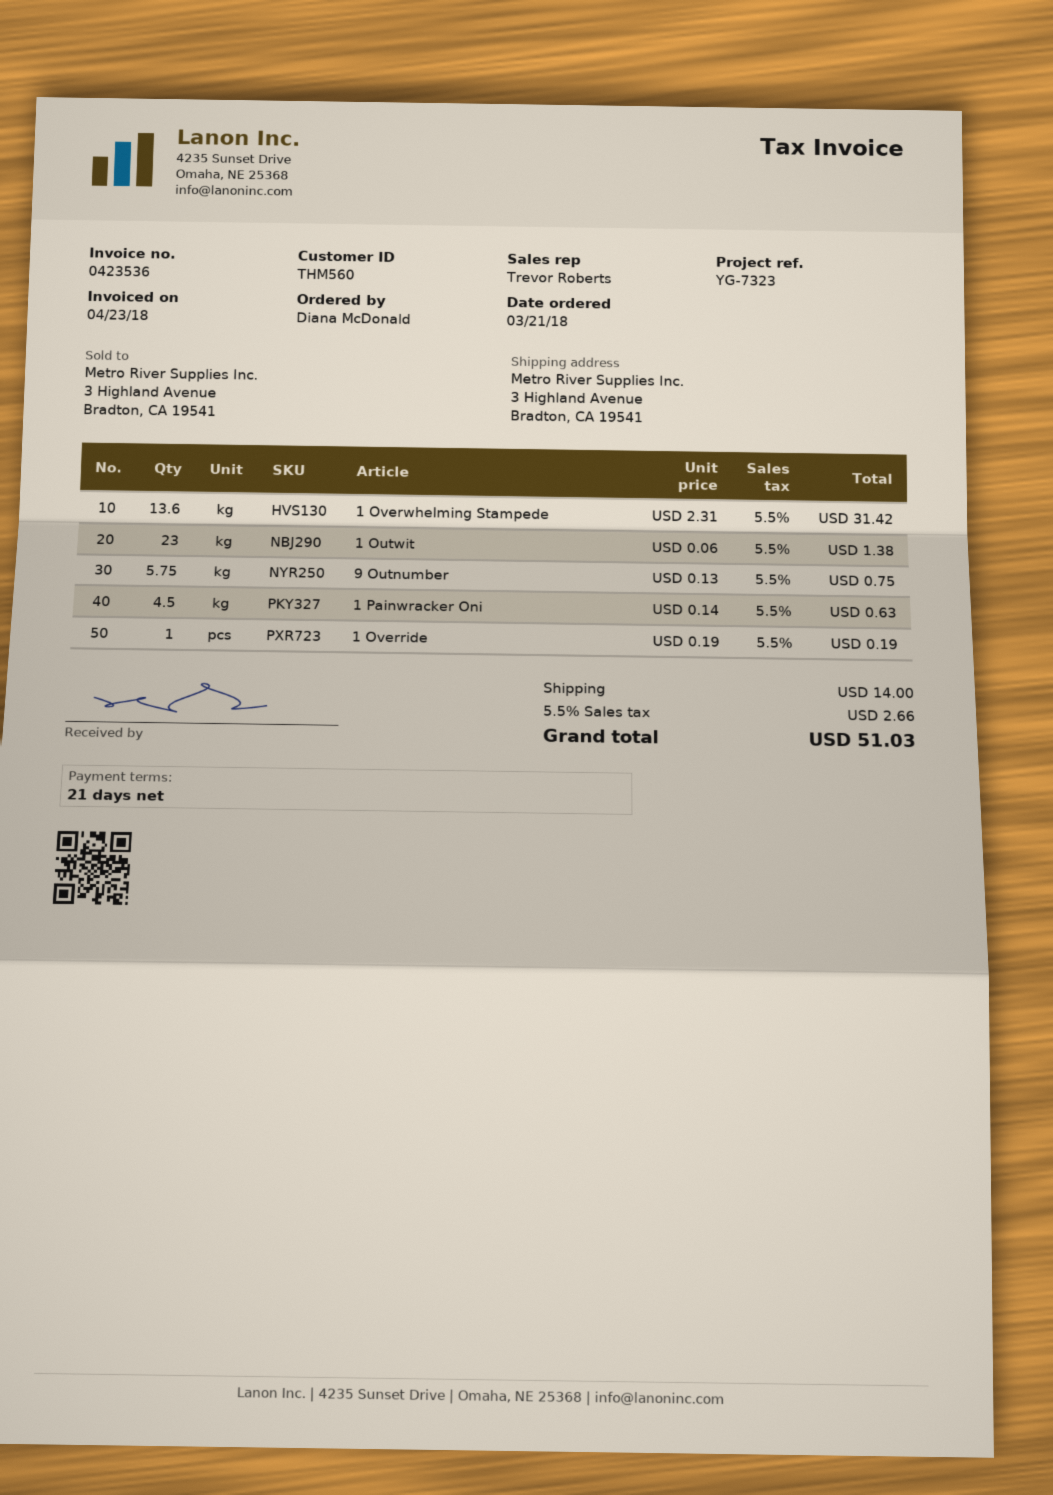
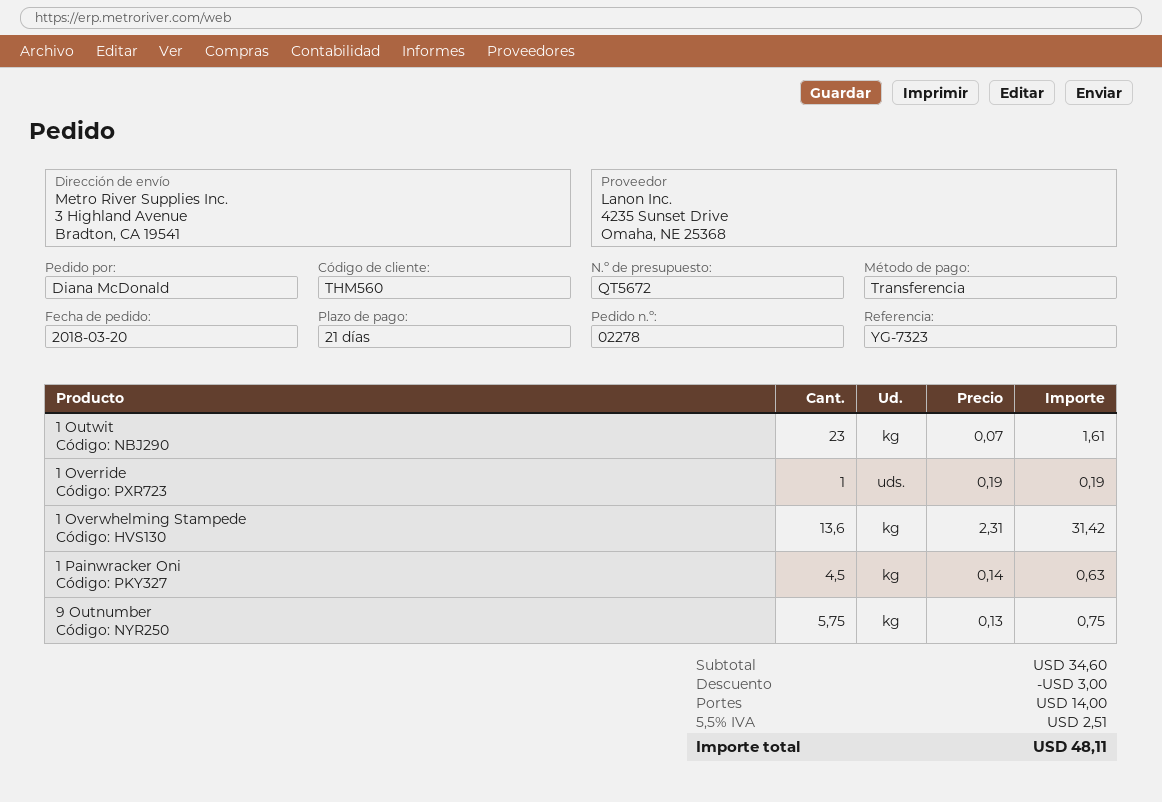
order date: 2018-03-21 -> 2018-03-20
1 Outwit: 23 x 0.06 = 1.38 -> 23 x 0.07 = 1.61
discount: none -> 3.00
tax: 5.5% = 2.66 -> 5.5% = 2.51
total: 51.03 -> 48.11

